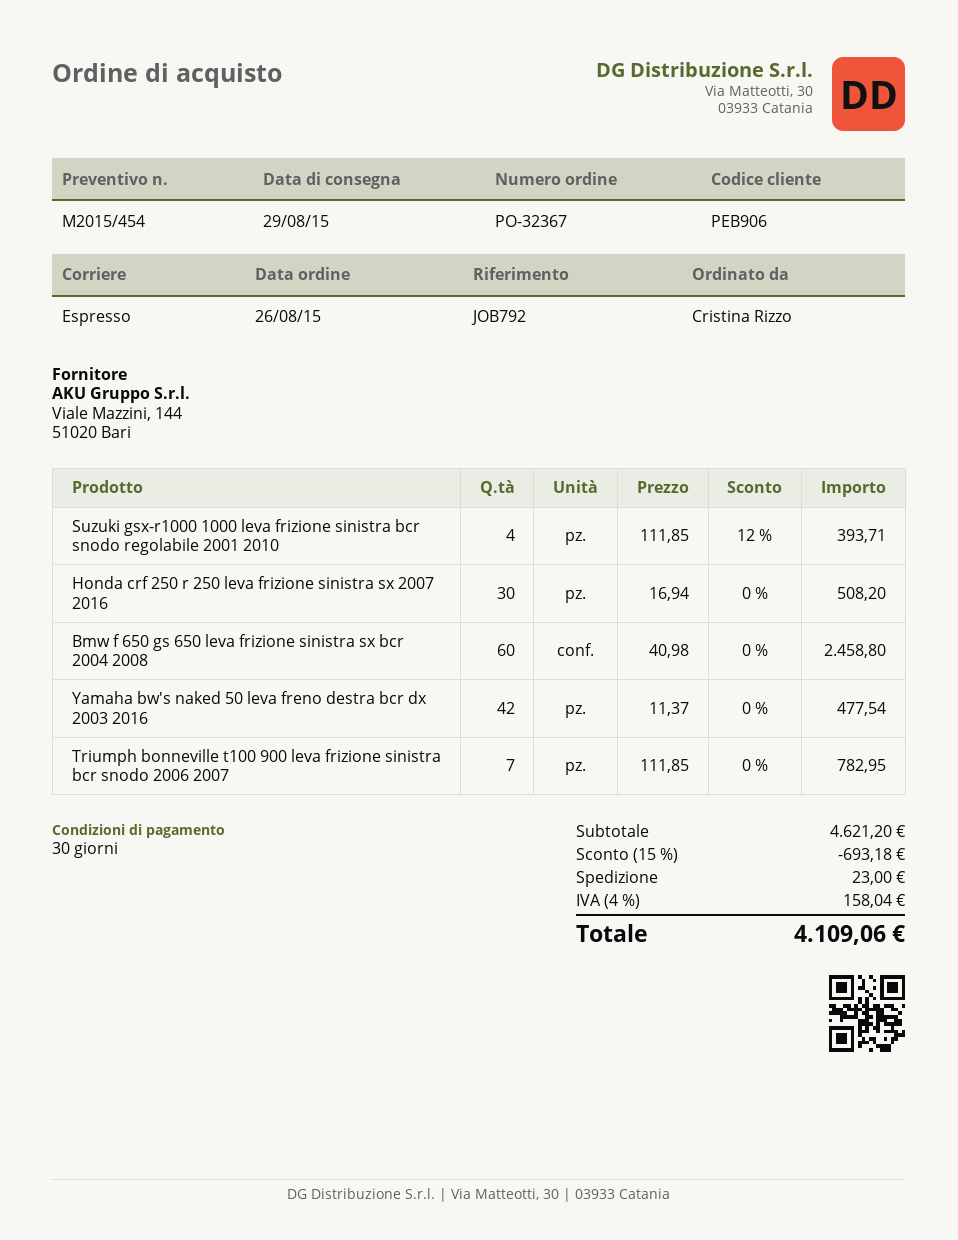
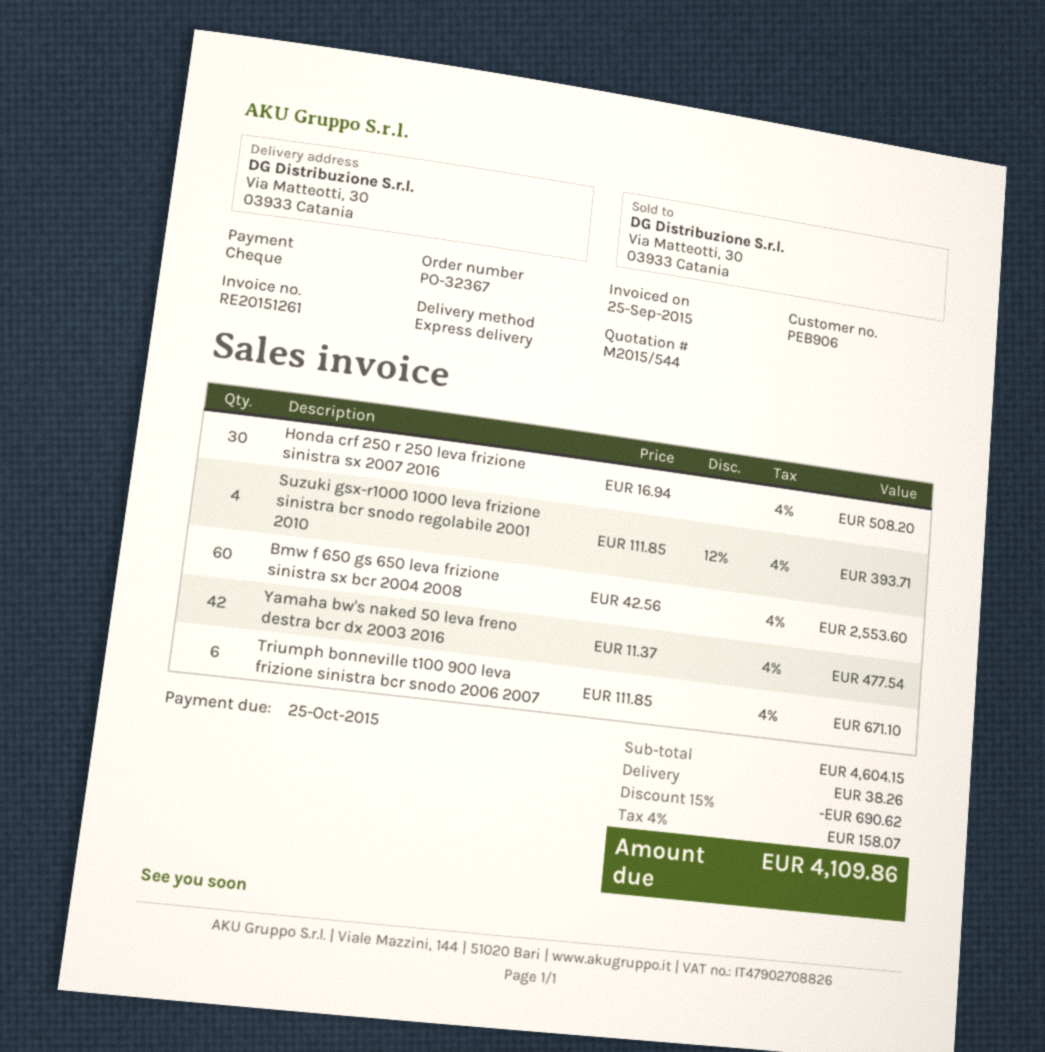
quote number: M2015/454 -> M2015/544
Bmw f 650 gs 650 leva frizione sinistra sx bcr 2004 2008: 60 x 40.98 = 2458.80 -> 60 x 42.56 = 2553.60
Triumph bonneville t100 900 leva frizione sinistra bcr snodo 2006 2007: 7 x 111.85 = 782.95 -> 6 x 111.85 = 671.10
subtotal: 4621.20 -> 4604.15
discount: 15% = 693.18 -> 15% = 690.62
shipping: 23.00 -> 38.26
tax: 4% = 158.04 -> 4% = 158.07
total: 4109.06 -> 4109.86

